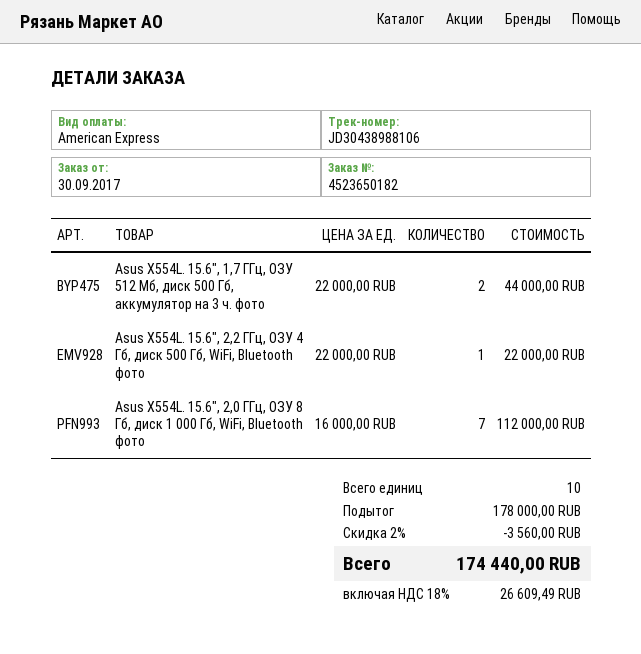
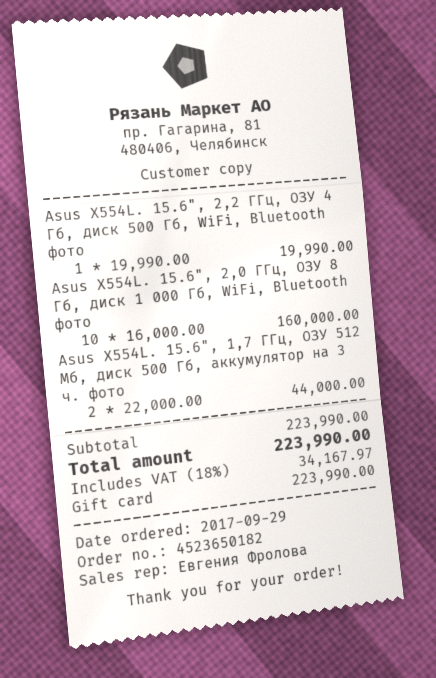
order date: 2017-09-30 -> 2017-09-29
payment method: American Express -> gift card
Asus X554L. 15.6", 2,2 ГГц, ОЗУ 4 Гб, диск 500 Гб, WiFi, Bluetooth фото: 1 x 22000.00 = 22000.00 -> 1 x 19990.00 = 19990.00
Asus X554L. 15.6", 2,0 ГГц, ОЗУ 8 Гб, диск 1 000 Гб, WiFi, Bluetooth фото: 7 x 16000.00 = 112000.00 -> 10 x 16000.00 = 160000.00
subtotal: 178000.00 -> 223990.00
discount: 2% = 3560.00 -> none
tax: 18% = 26609.49 -> 18% = 34167.97
total: 174440.00 -> 223990.00

